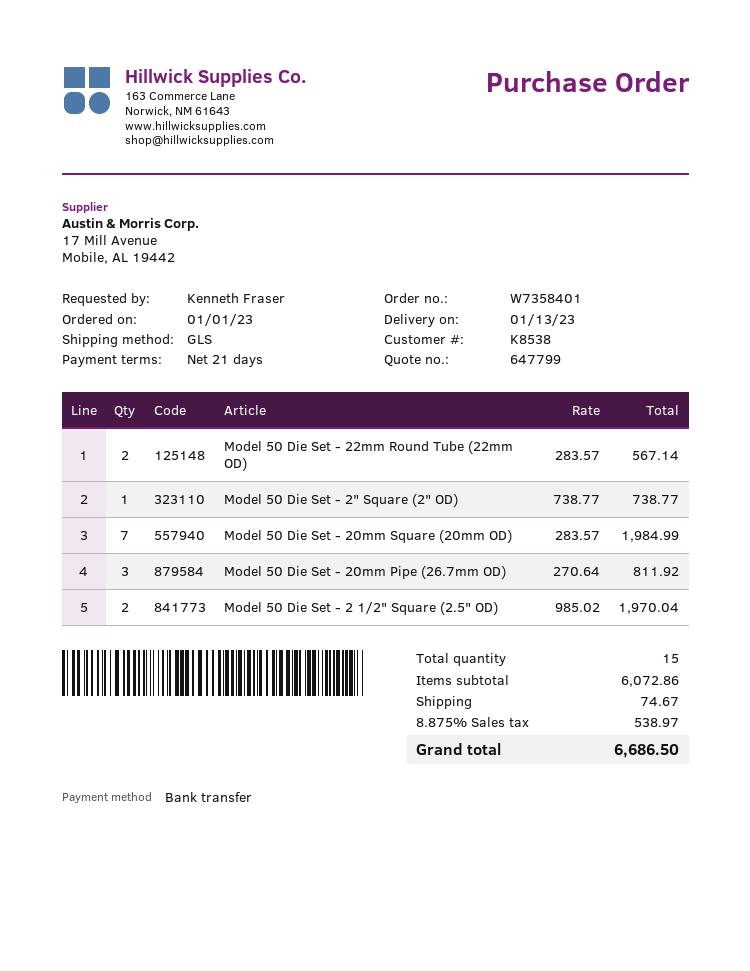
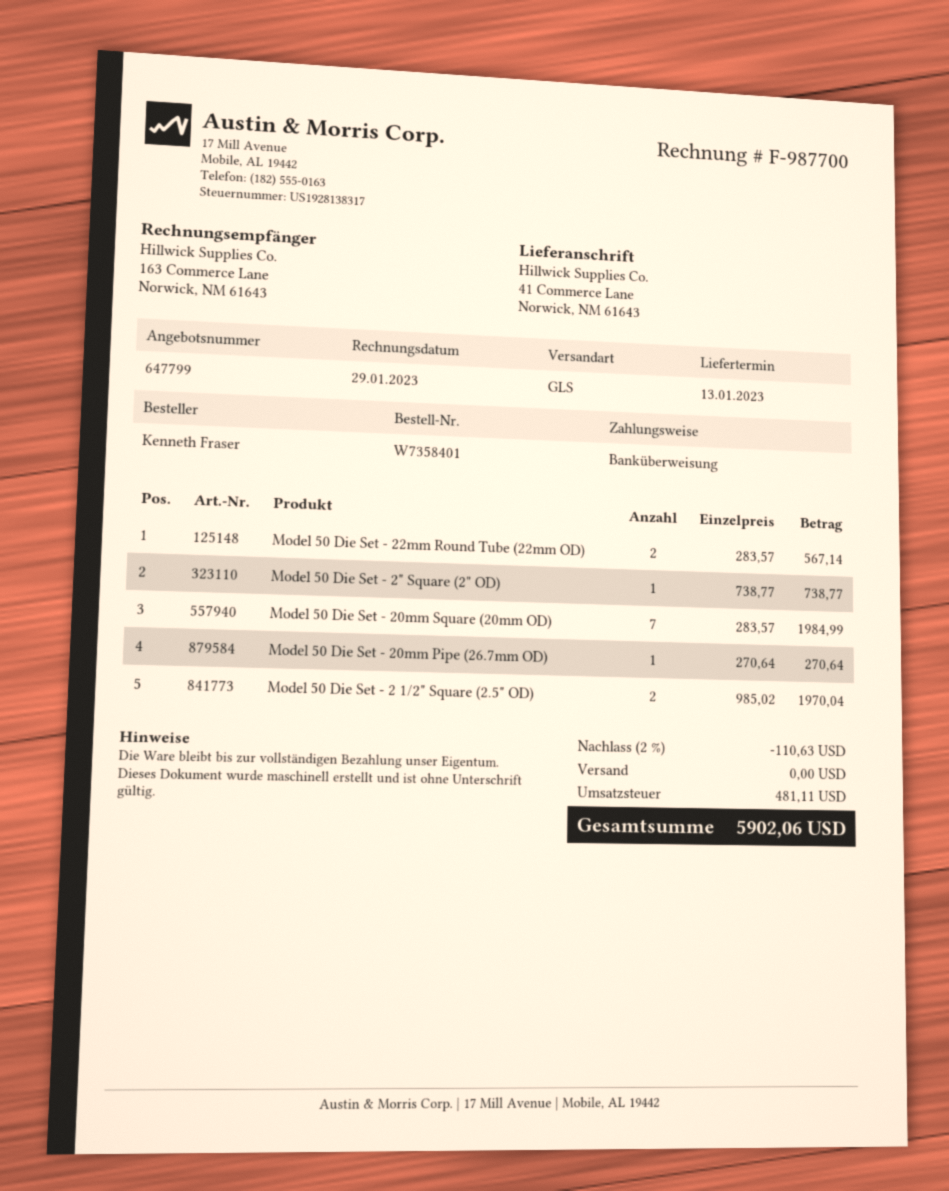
Model 50 Die Set - 20mm Pipe (26.7mm OD): 3 x 270.64 = 811.92 -> 1 x 270.64 = 270.64
discount: none -> 2% = 110.63
shipping: 74.67 -> 0.00
tax: 538.97 -> 481.11
total: 6686.50 -> 5902.06

